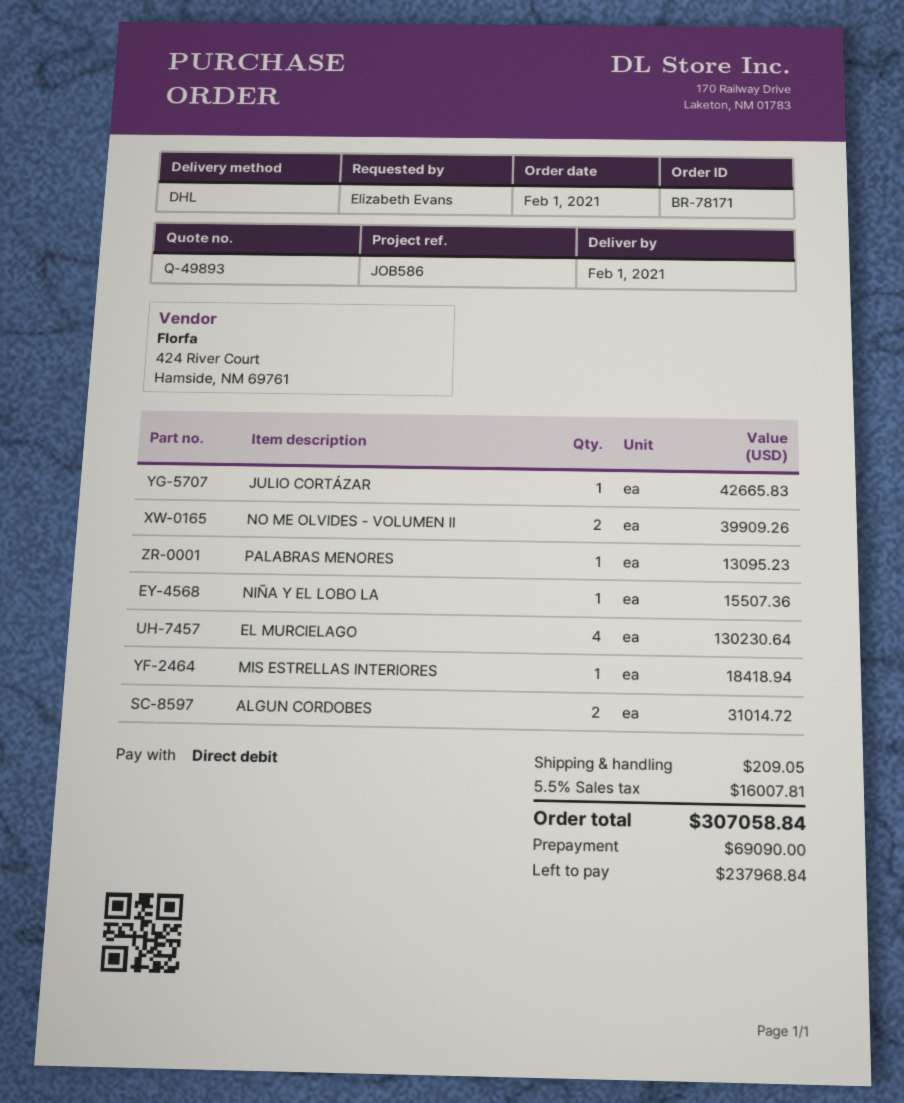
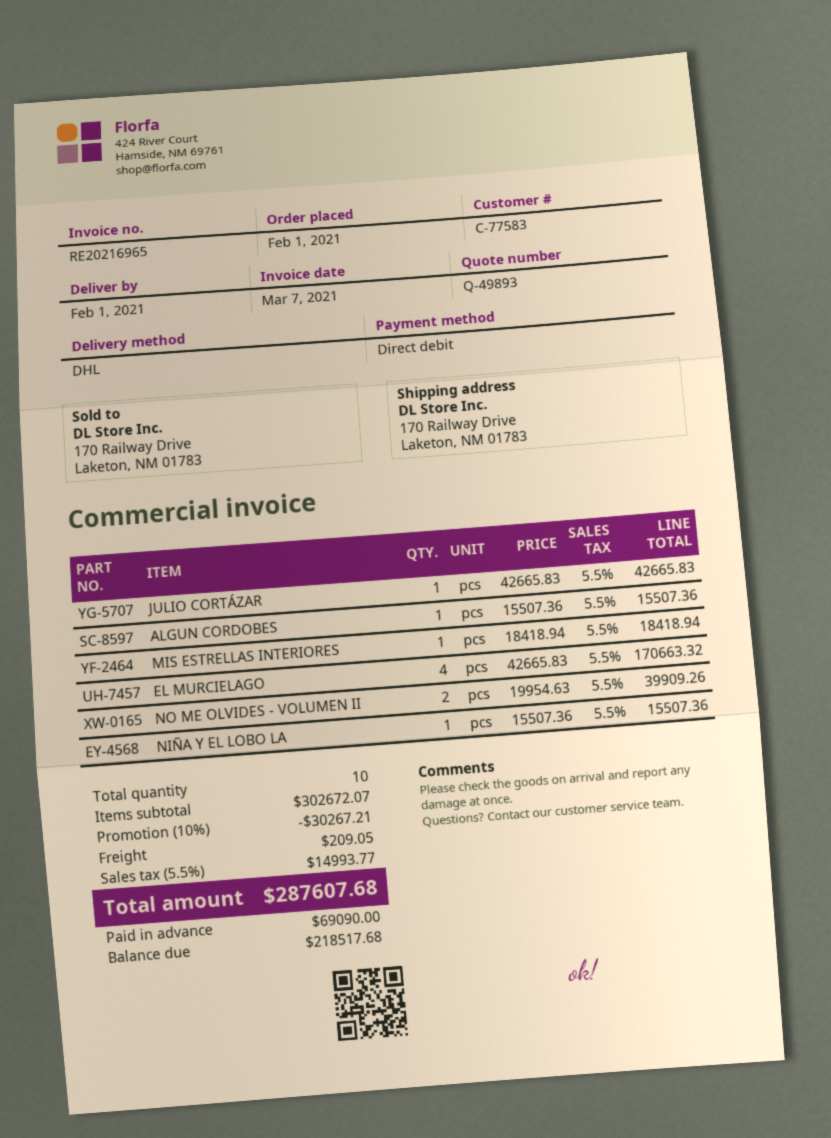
PALABRAS MENORES: 1 for 13095.23 -> none
EL MURCIELAGO: 4 for 130230.64 -> 4 for 170663.32
ALGUN CORDOBES: 2 for 31014.72 -> 1 for 15507.36
discount: none -> 10% = 30267.21
tax: 5.5% = 16007.81 -> 5.5% = 14993.77
total: 307058.84 -> 287607.68
balance: 237968.84 -> 218517.68

